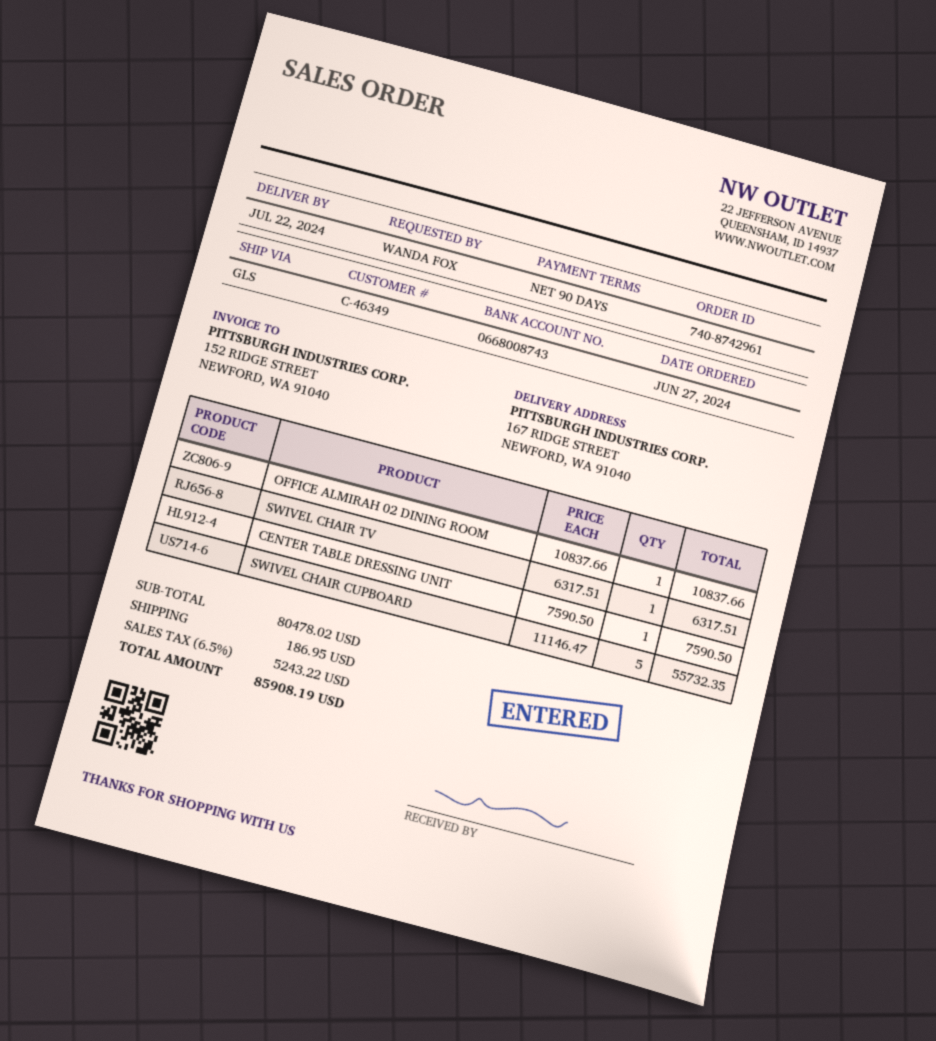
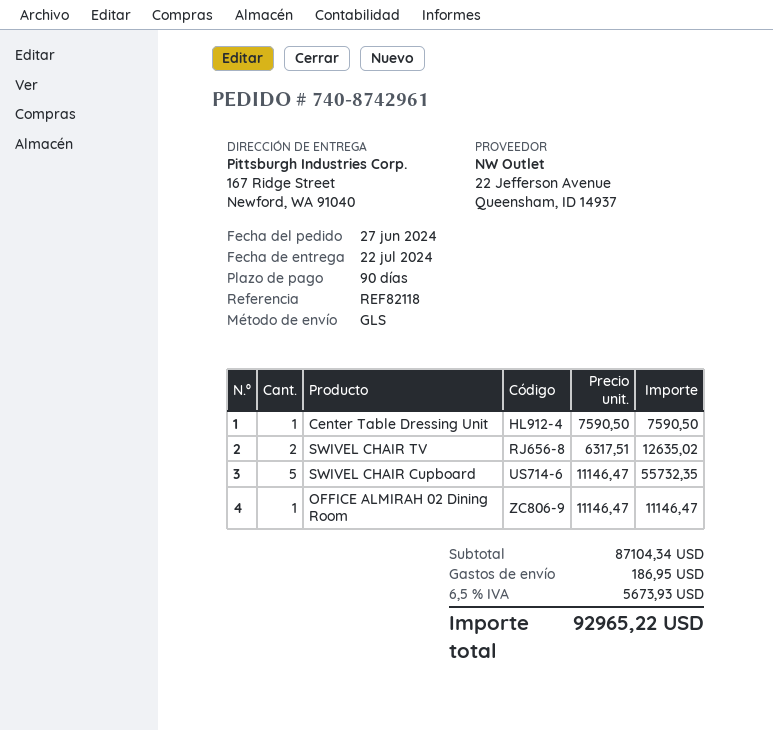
OFFICE ALMIRAH 02 DINING ROOM: 1 x 10837.66 = 10837.66 -> 1 x 11146.47 = 11146.47
SWIVEL CHAIR TV: 1 x 6317.51 = 6317.51 -> 2 x 6317.51 = 12635.02
subtotal: 80478.02 -> 87104.34
tax: 6.5% = 5243.22 -> 6.5% = 5673.93
total: 85908.19 -> 92965.22

